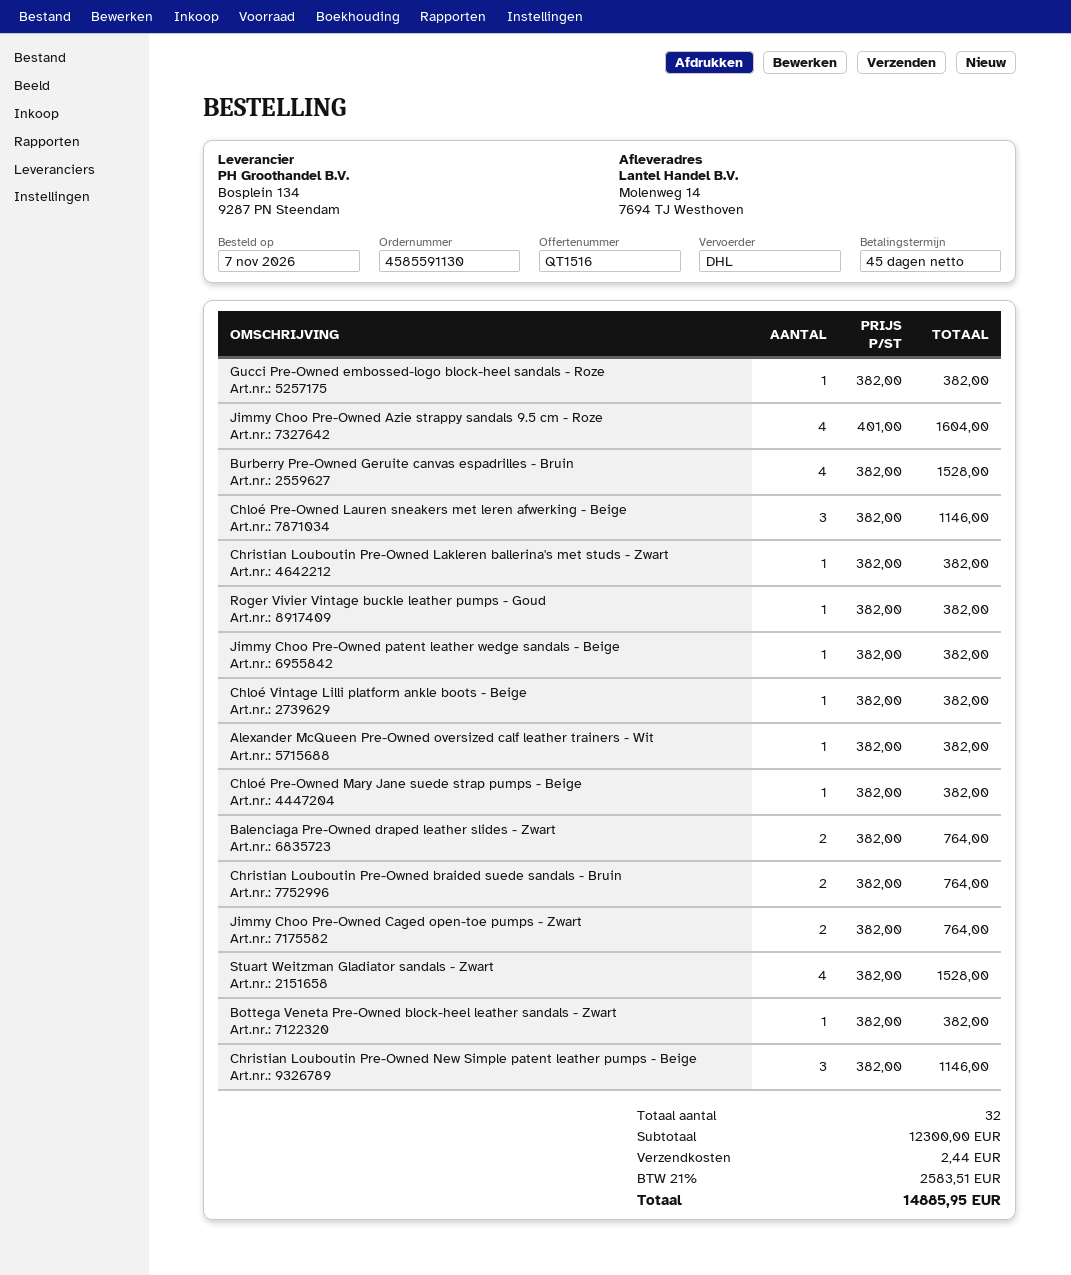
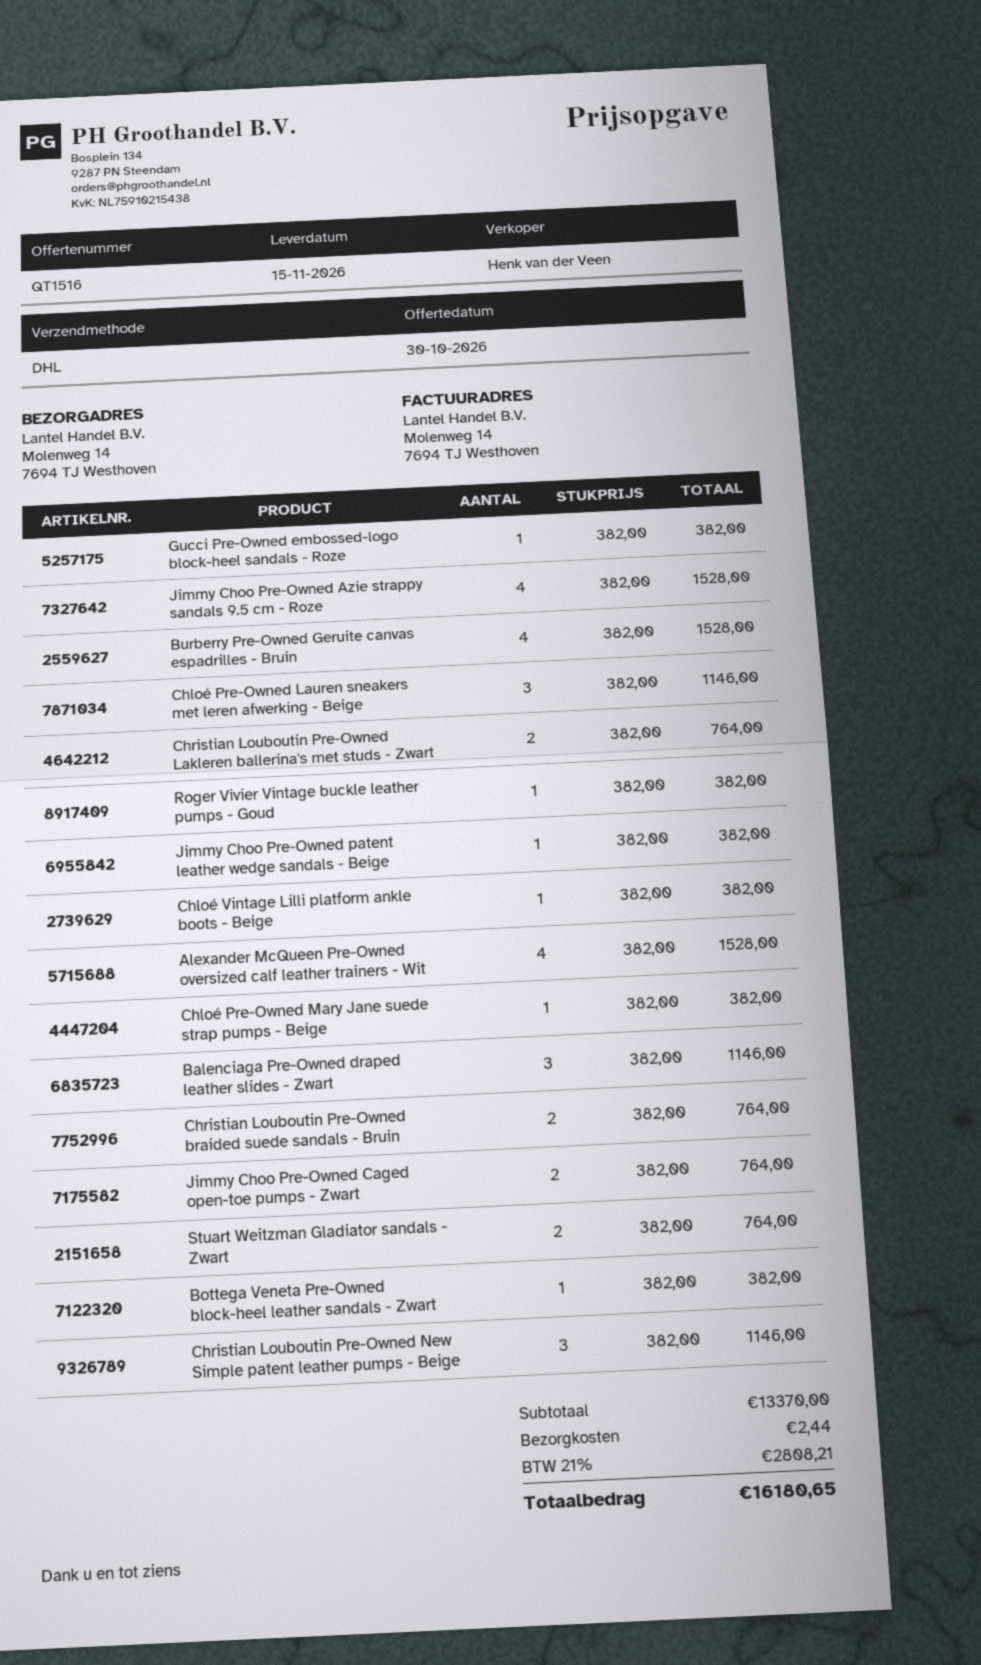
Jimmy Choo Pre-Owned Azie strappy sandals 9.5 cm - Roze: 4 x 401.00 = 1604.00 -> 4 x 382.00 = 1528.00
Christian Louboutin Pre-Owned Lakleren ballerina's met studs - Zwart: 1 x 382.00 = 382.00 -> 2 x 382.00 = 764.00
Alexander McQueen Pre-Owned oversized calf leather trainers - Wit: 1 x 382.00 = 382.00 -> 4 x 382.00 = 1528.00
Balenciaga Pre-Owned draped leather slides - Zwart: 2 x 382.00 = 764.00 -> 3 x 382.00 = 1146.00
Stuart Weitzman Gladiator sandals - Zwart: 4 x 382.00 = 1528.00 -> 2 x 382.00 = 764.00
subtotal: 12300.00 -> 13370.00
tax: 21% = 2583.51 -> 21% = 2808.21
total: 14885.95 -> 16180.65

